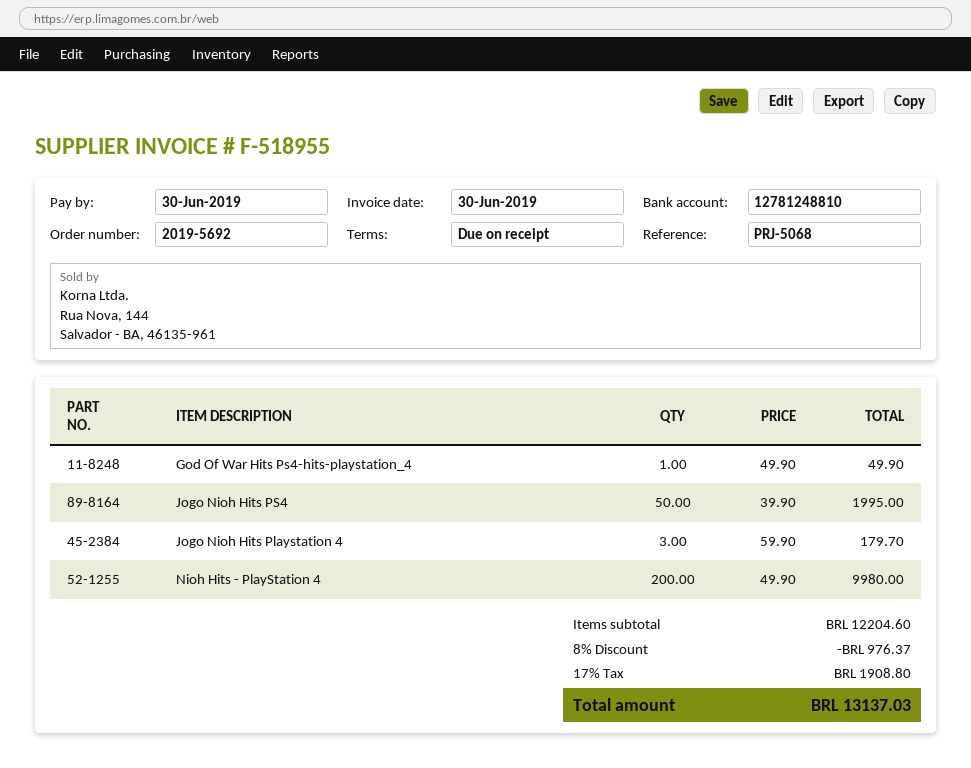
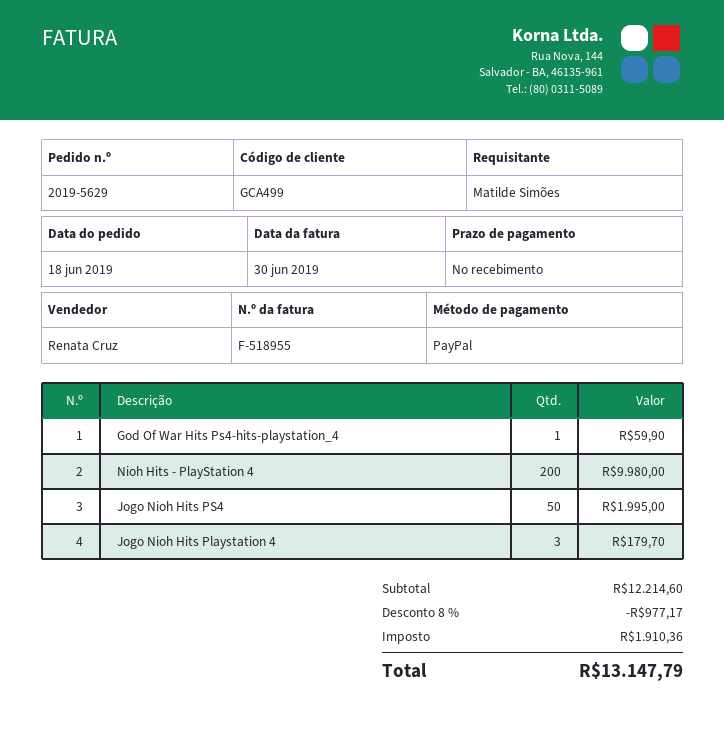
order number: 2019-5692 -> 2019-5629
God Of War Hits Ps4-hits-playstation_4: 1 for 49.90 -> 1 for 59.90
subtotal: 12204.60 -> 12214.60
discount: 8% = 976.37 -> 8% = 977.17
tax: 1908.80 -> 1910.36
total: 13137.03 -> 13147.79

